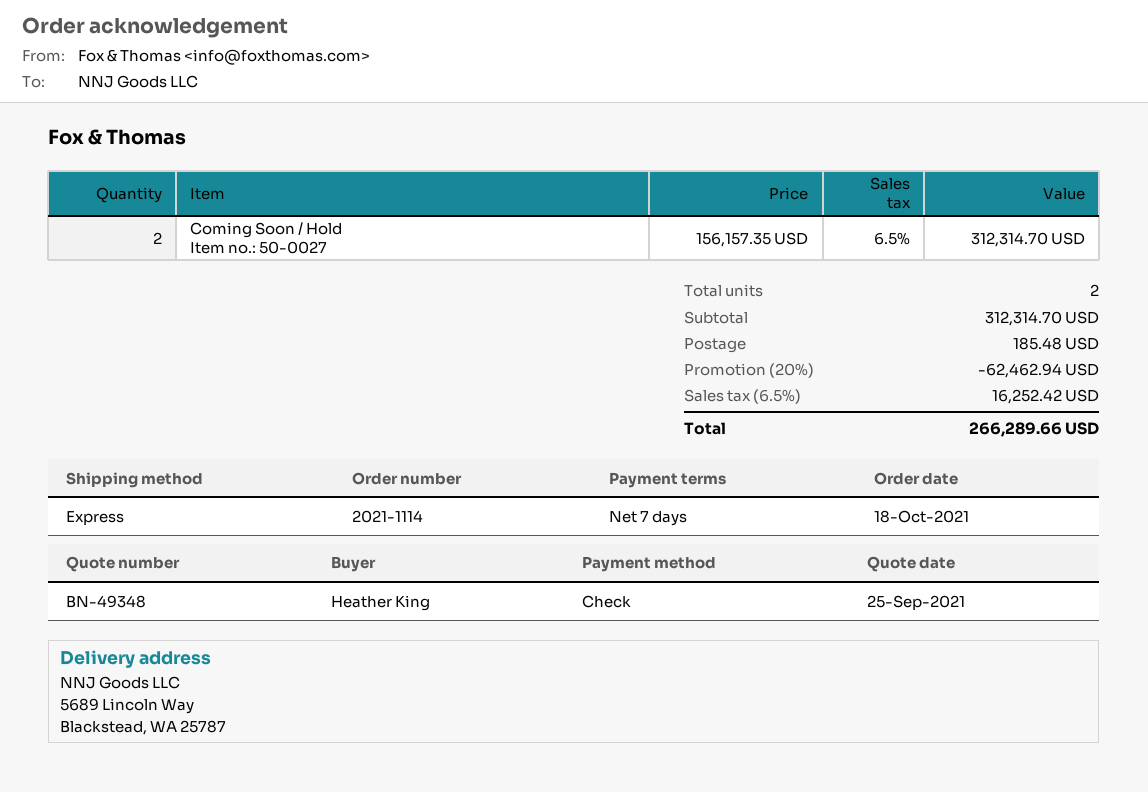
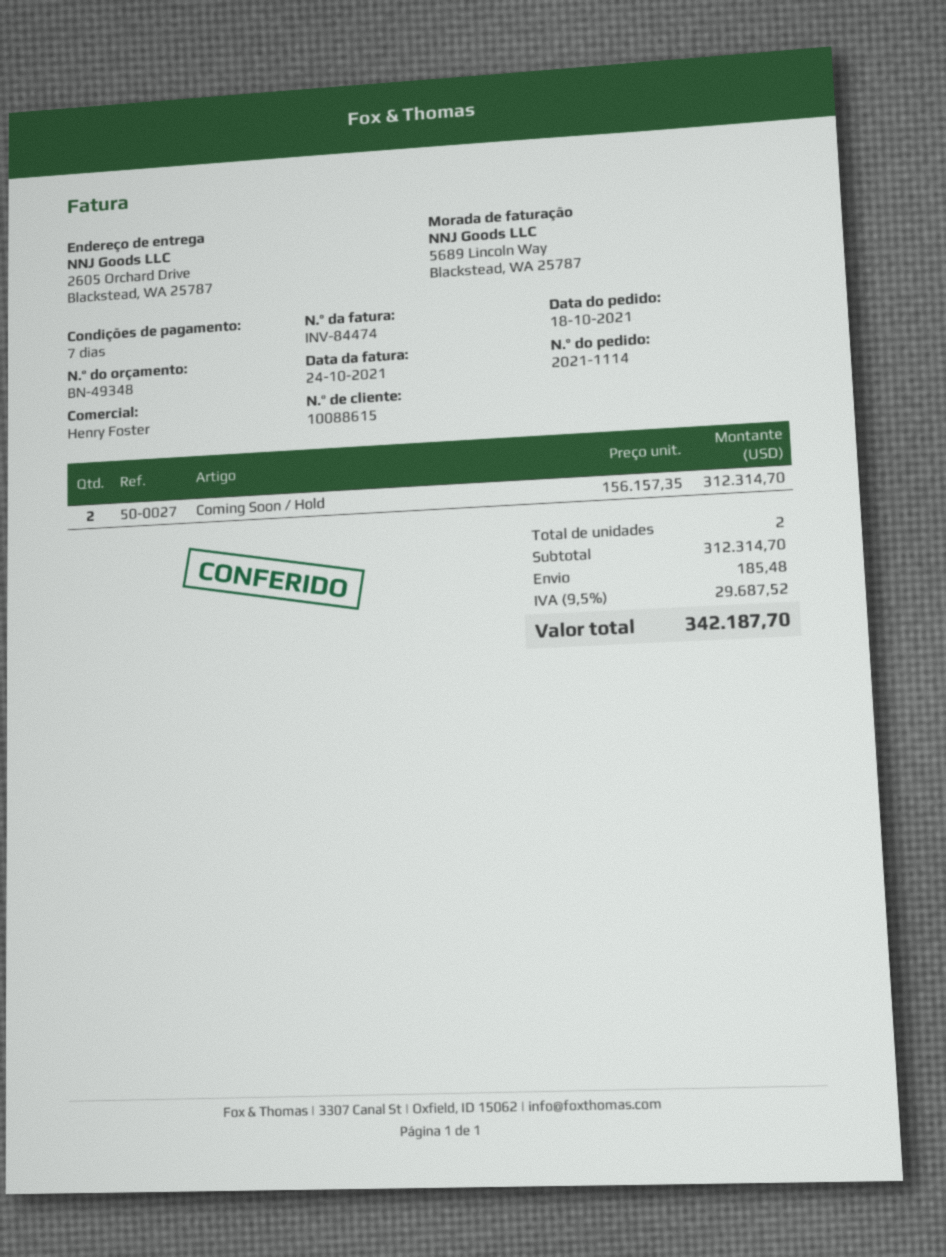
ship to: 5689 Lincoln Way, Blackstead, WA 25787 -> 2605 Orchard Drive, Blackstead, WA 25787
discount: 20% = 62462.94 -> none
tax: 6.5% = 16252.42 -> 9.5% = 29687.52
total: 266289.66 -> 342187.70

